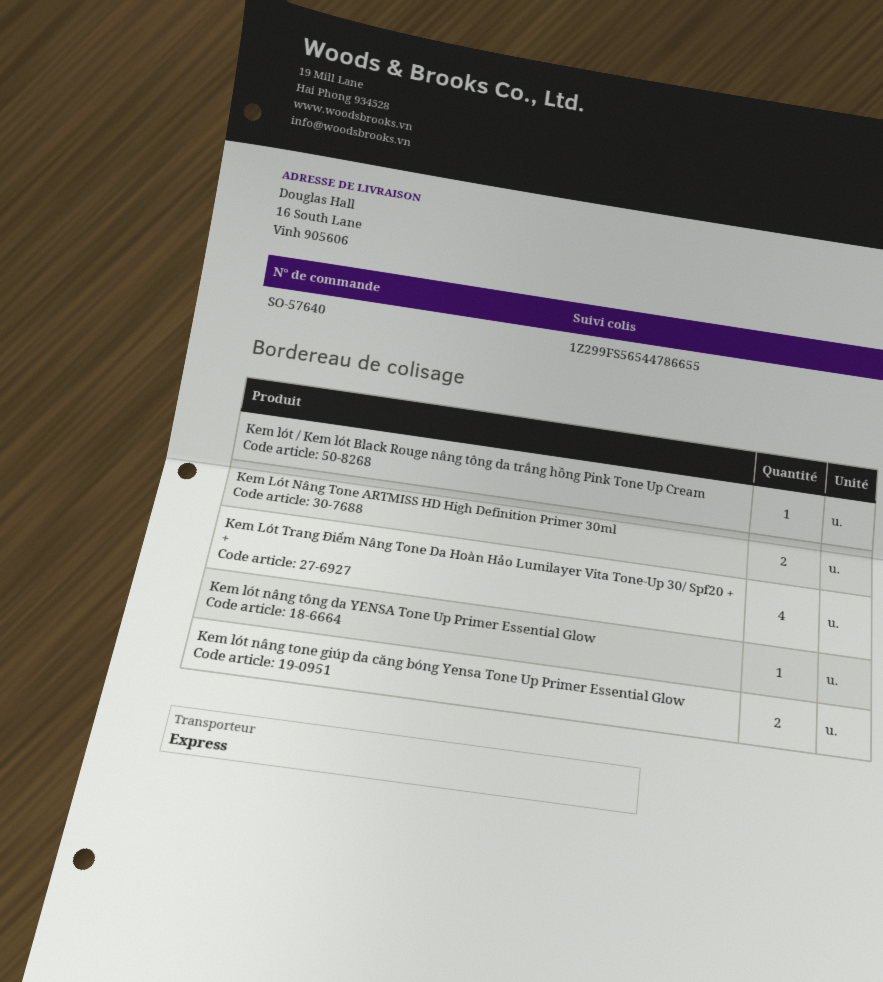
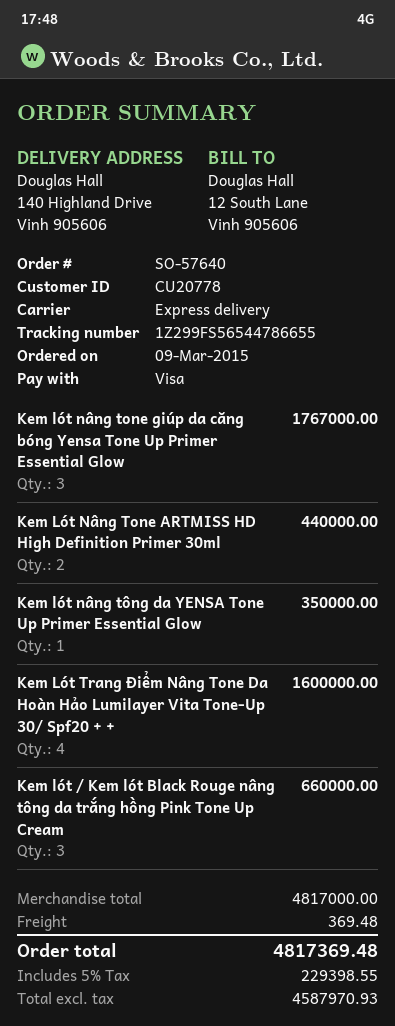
ship to: 16 South Lane, Vinh 905606 -> 140 Highland Drive, Vinh 905606
Kem lót / Kem lót Black Rouge nâng tông da trắng hồng Pink Tone Up Cream: 1 -> 3
Kem lót nâng tone giúp da căng bóng Yensa Tone Up Primer Essential Glow: 2 -> 3

